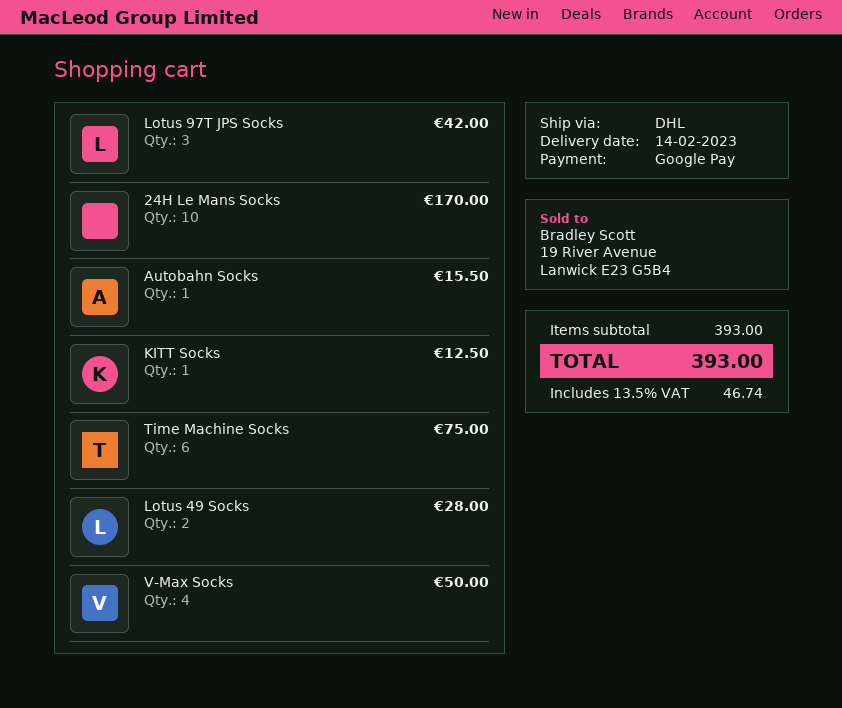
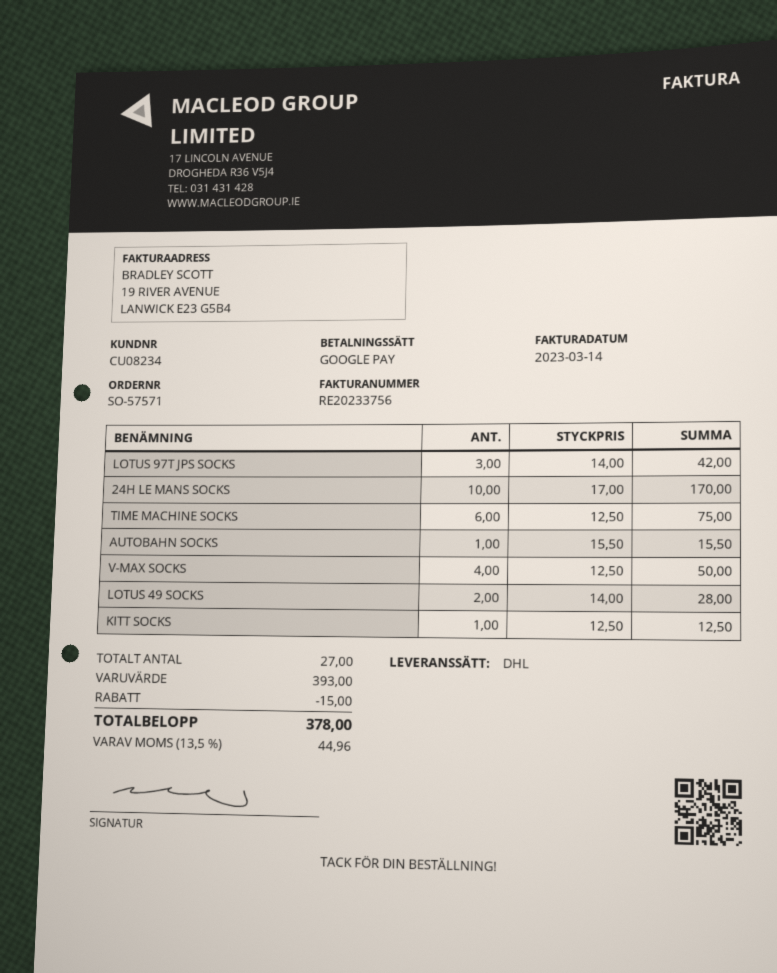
discount: none -> 15.00
tax: 13.5% = 46.74 -> 13.5% = 44.96
total: 393.00 -> 378.00

